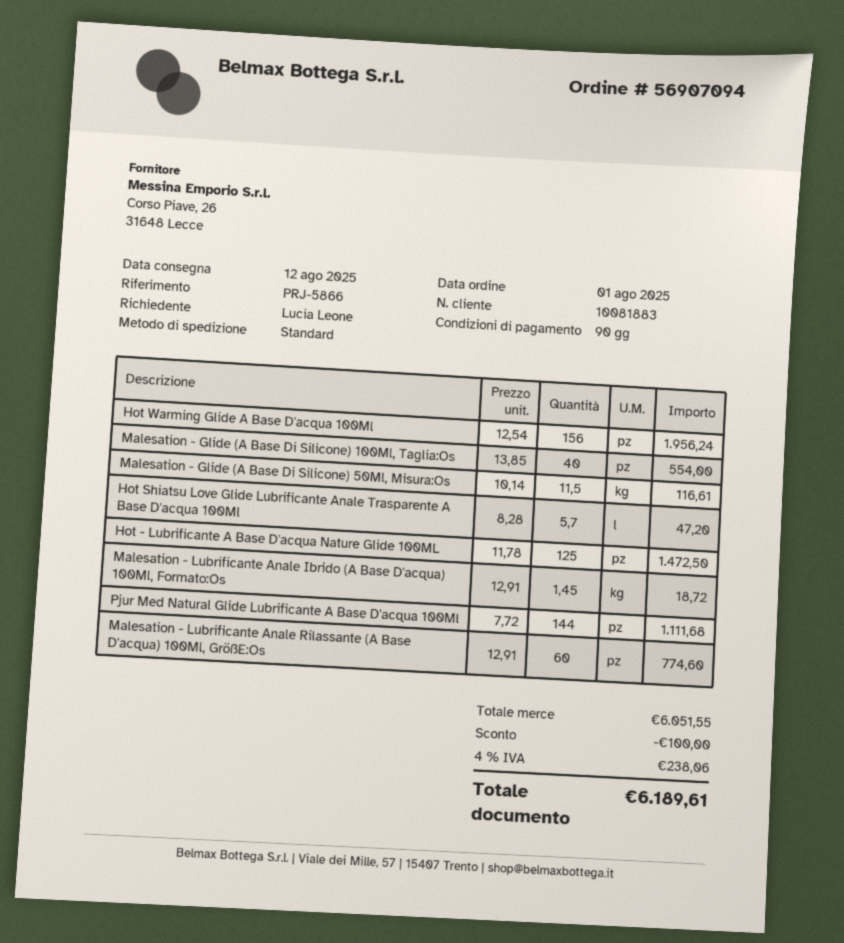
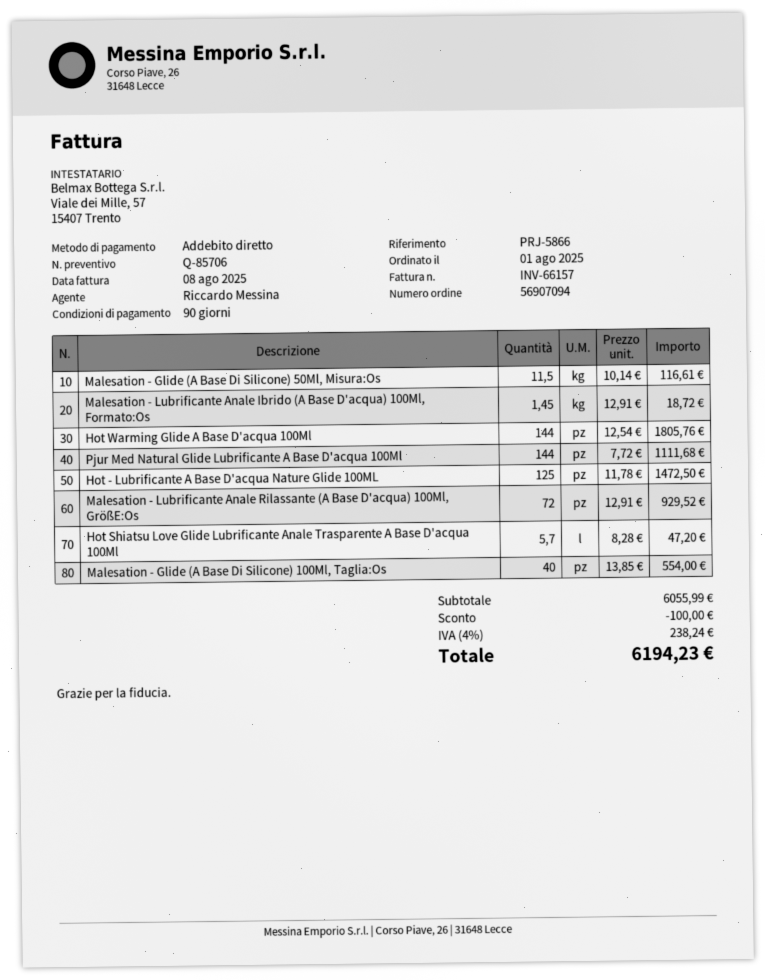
Hot Warming Glide A Base D'acqua 100Ml: 156 x 12.54 = 1956.24 -> 144 x 12.54 = 1805.76
Malesation - Lubrificante Anale Rilassante (A Base D'acqua) 100Ml, GrößE:Os: 60 x 12.91 = 774.60 -> 72 x 12.91 = 929.52
subtotal: 6051.55 -> 6055.99
tax: 4% = 238.06 -> 4% = 238.24
total: 6189.61 -> 6194.23

